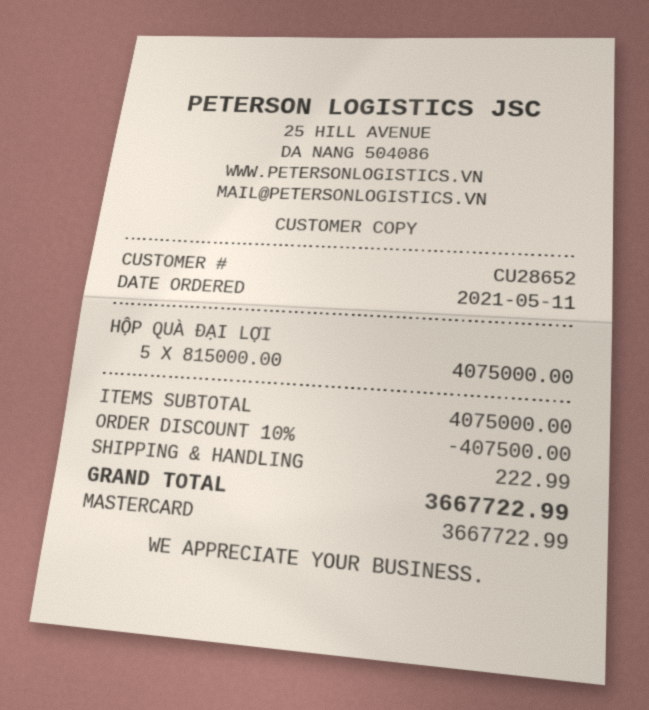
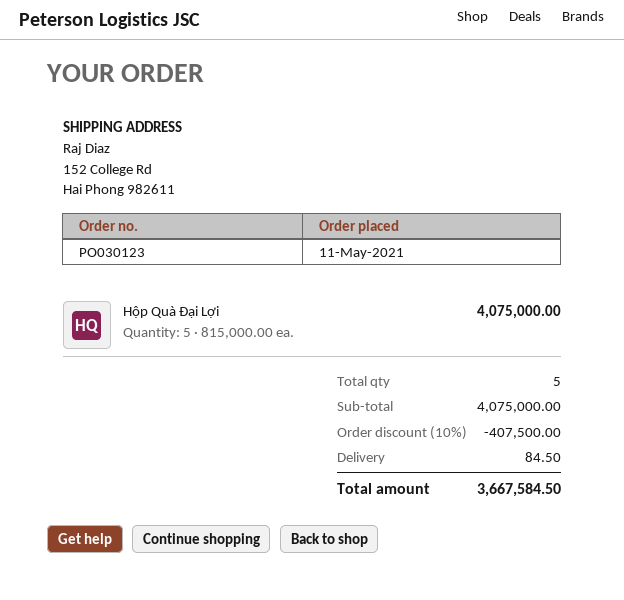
shipping: 222.99 -> 84.50
total: 3667722.99 -> 3667584.50

